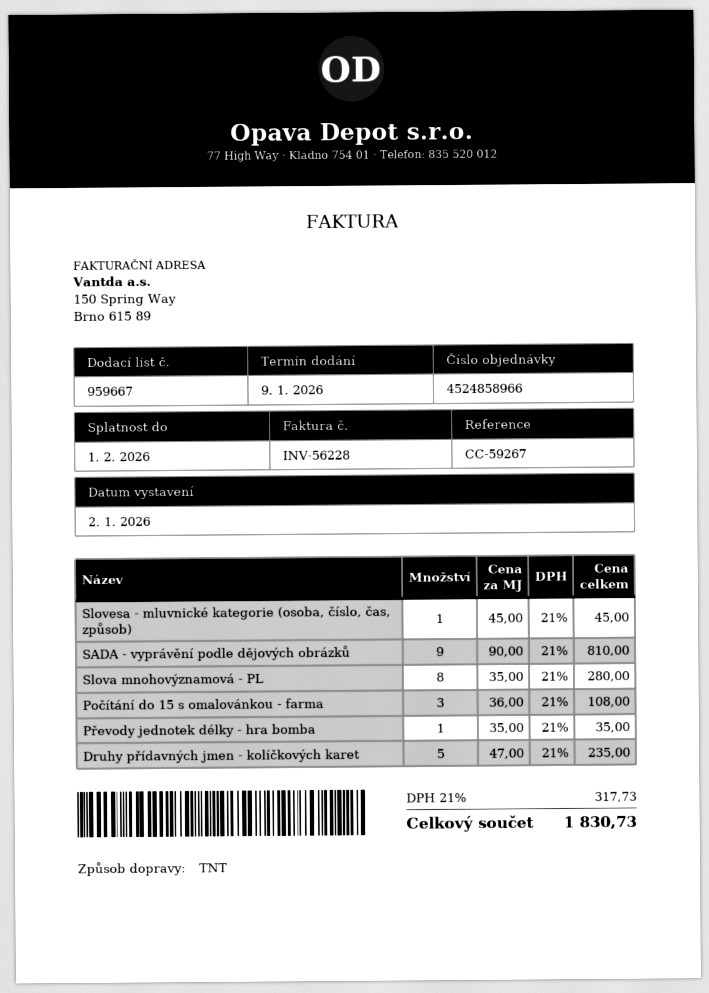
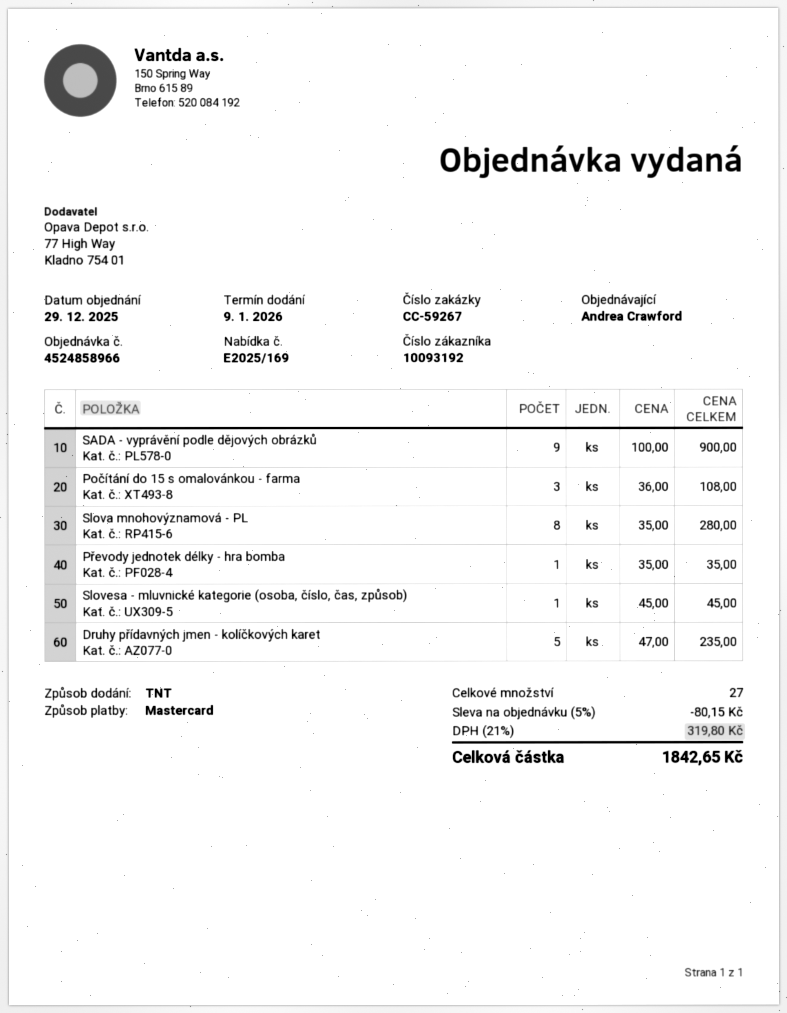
SADA - vyprávění podle dějových obrázků: 9 x 90.00 = 810.00 -> 9 x 100.00 = 900.00
discount: none -> 5% = 80.15
tax: 21% = 317.73 -> 21% = 319.80
total: 1830.73 -> 1842.65

